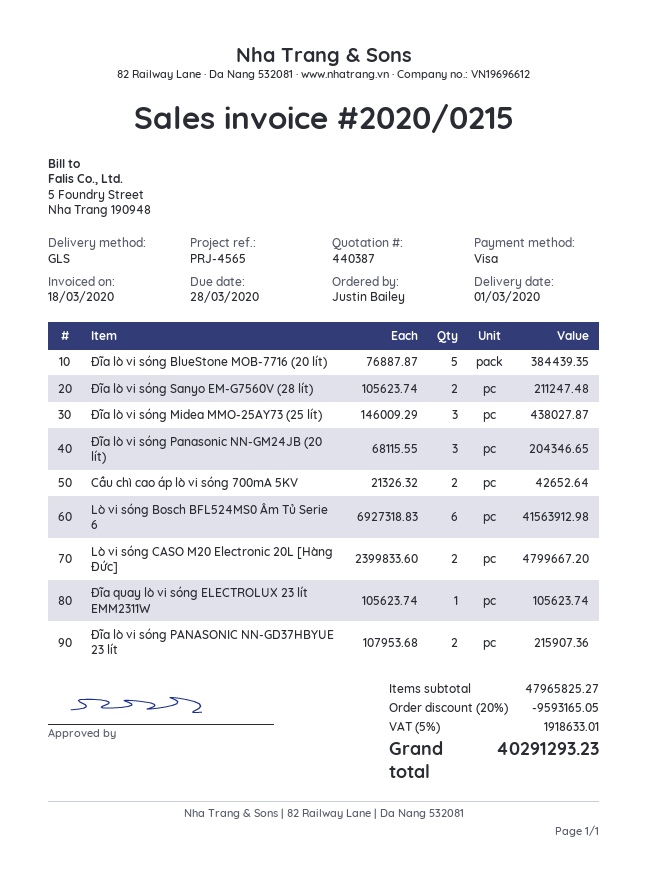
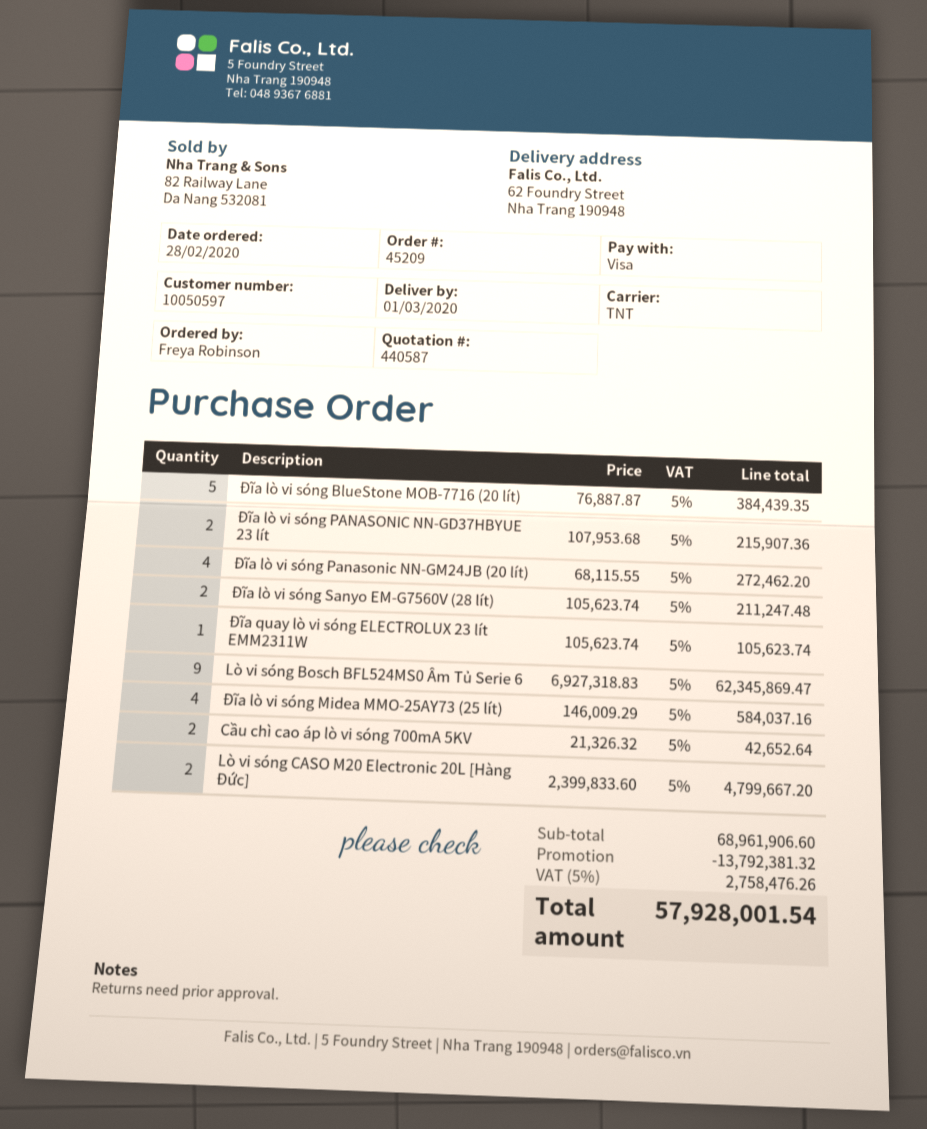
quote number: 440387 -> 440587
ordered by: Justin Bailey -> Freya Robinson
shipping method: GLS -> TNT
Đĩa lò vi sóng Midea MMO-25AY73 (25 lít): 3 x 146009.29 = 438027.87 -> 4 x 146009.29 = 584037.16
Đĩa lò vi sóng Panasonic NN-GM24JB (20 lít): 3 x 68115.55 = 204346.65 -> 4 x 68115.55 = 272462.20
Lò vi sóng Bosch BFL524MS0 Âm Tủ Serie 6: 6 x 6927318.83 = 41563912.98 -> 9 x 6927318.83 = 62345869.47
subtotal: 47965825.27 -> 68961906.60
discount: 9593165.05 -> 13792381.32
tax: 5% = 1918633.01 -> 5% = 2758476.26
total: 40291293.23 -> 57928001.54

